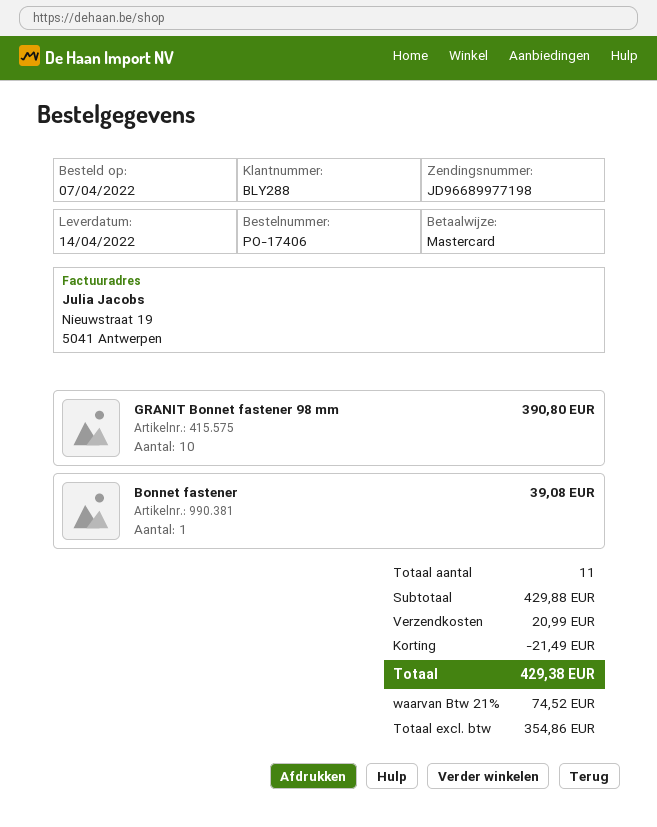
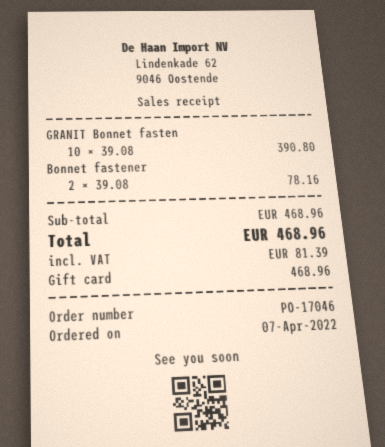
order number: PO-17406 -> PO-17046
payment method: Mastercard -> gift card
Bonnet fastener: 1 for 39.08 -> 2 for 78.16
subtotal: 429.88 -> 468.96
discount: 21.49 -> none
shipping: 20.99 -> none
tax: 74.52 -> 81.39
total: 429.38 -> 468.96

